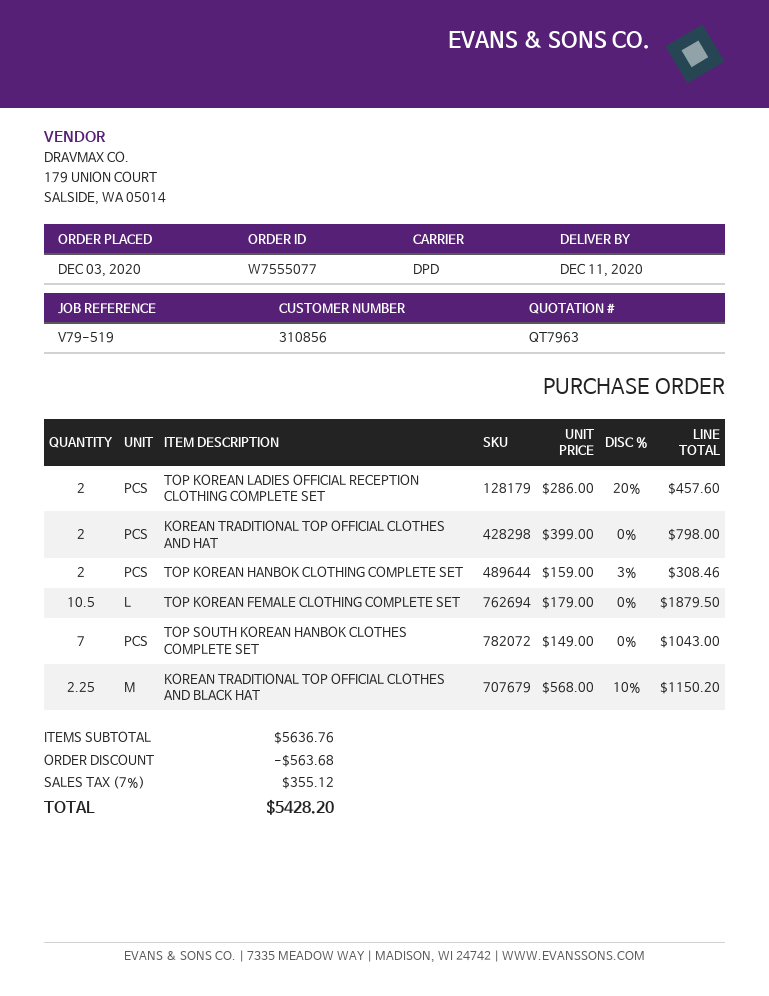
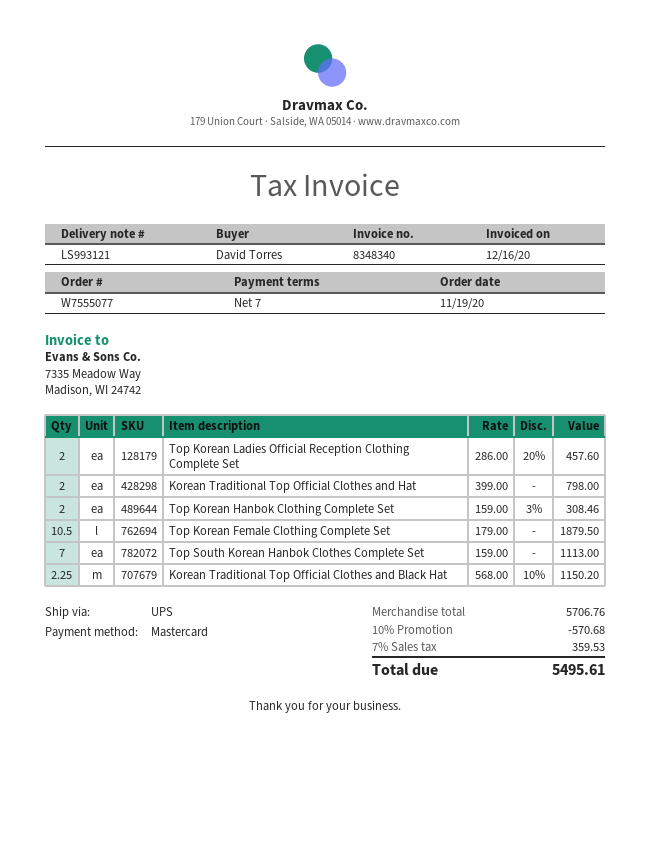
order date: 2020-12-03 -> 2020-11-19
shipping method: DPD -> UPS
TOP SOUTH KOREAN HANBOK CLOTHES COMPLETE SET: 7 x 149.00 = 1043.00 -> 7 x 159.00 = 1113.00
subtotal: 5636.76 -> 5706.76
discount: 563.68 -> 570.68
tax: 7% = 355.12 -> 7% = 359.53
total: 5428.20 -> 5495.61

